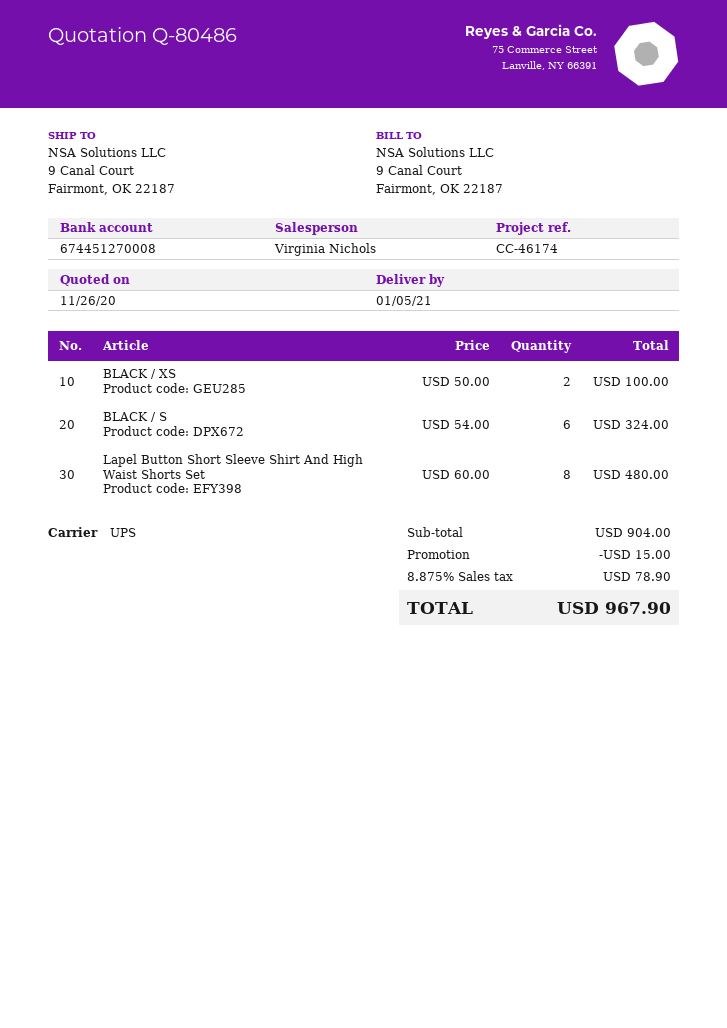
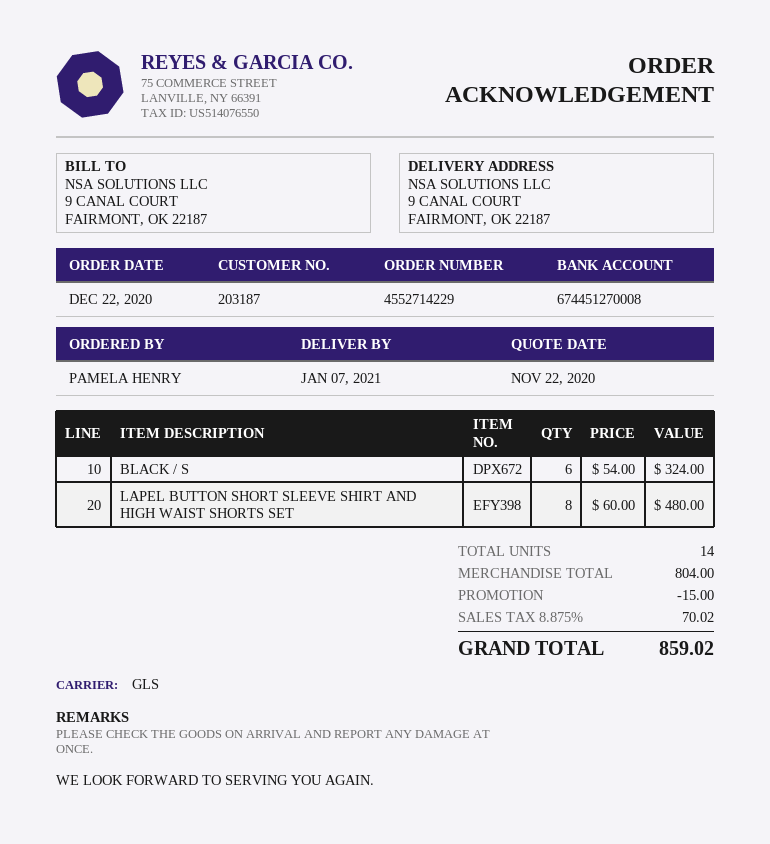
quote date: 2020-11-26 -> 2020-11-22
delivery date: 2021-01-05 -> 2021-01-07
shipping method: UPS -> GLS
BLACK / XS: 2 x 50.00 = 100.00 -> none
subtotal: 904.00 -> 804.00
tax: 8.875% = 78.90 -> 8.875% = 70.02
total: 967.90 -> 859.02

